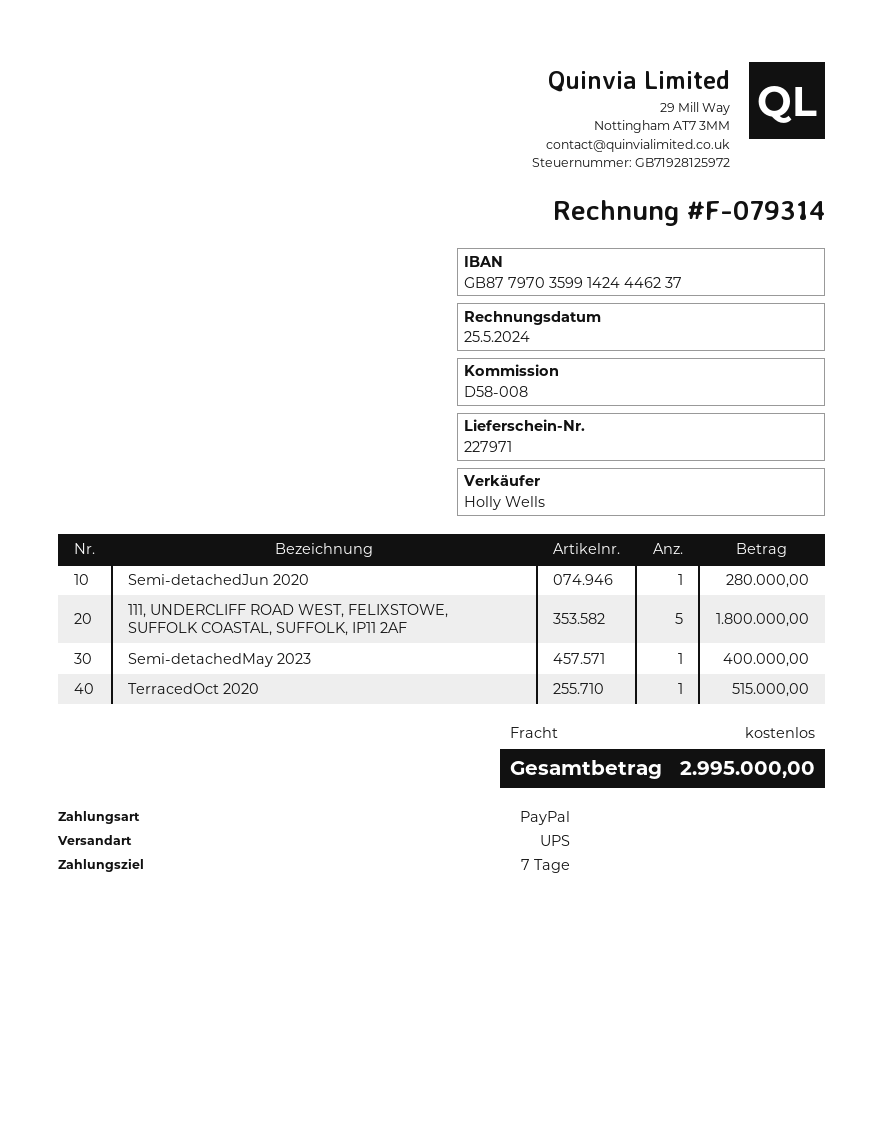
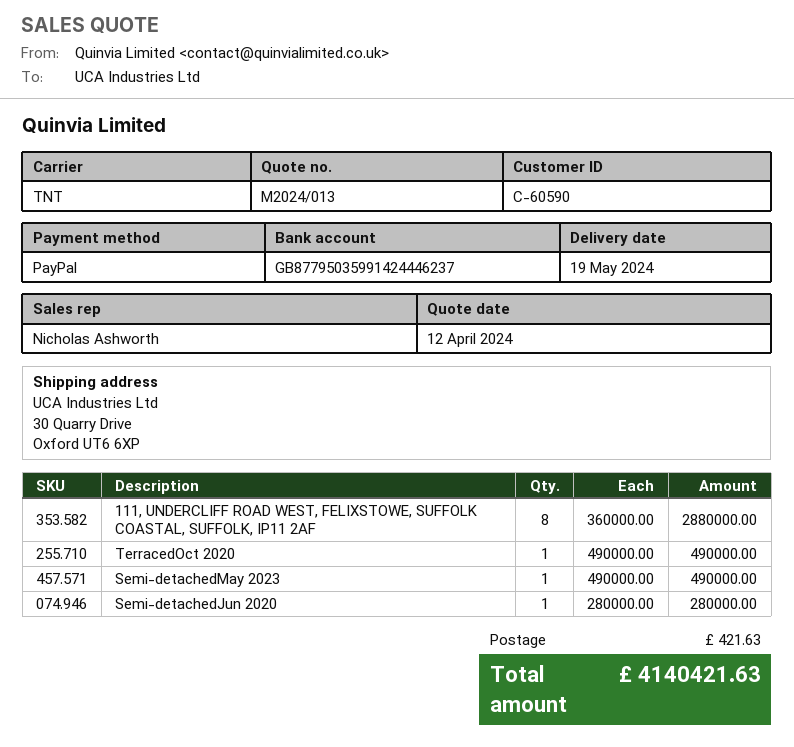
sales rep: Holly Wells -> Nicholas Ashworth
bank account: GB87797035991424446237 -> GB87795035991424446237
shipping method: UPS -> TNT
111, UNDERCLIFF ROAD WEST, FELIXSTOWE, SUFFOLK COASTAL, SUFFOLK, IP11 2AF: 5 for 1800000.00 -> 8 for 2880000.00
Semi-detachedMay 2023: 1 for 400000.00 -> 1 for 490000.00
TerracedOct 2020: 1 for 515000.00 -> 1 for 490000.00
shipping: 0.00 -> 421.63
total: 2995000.00 -> 4140421.63

